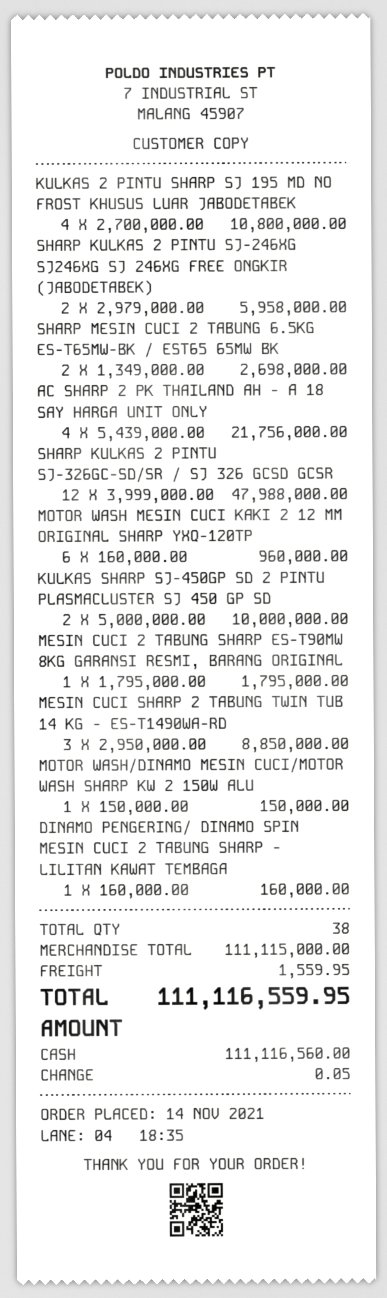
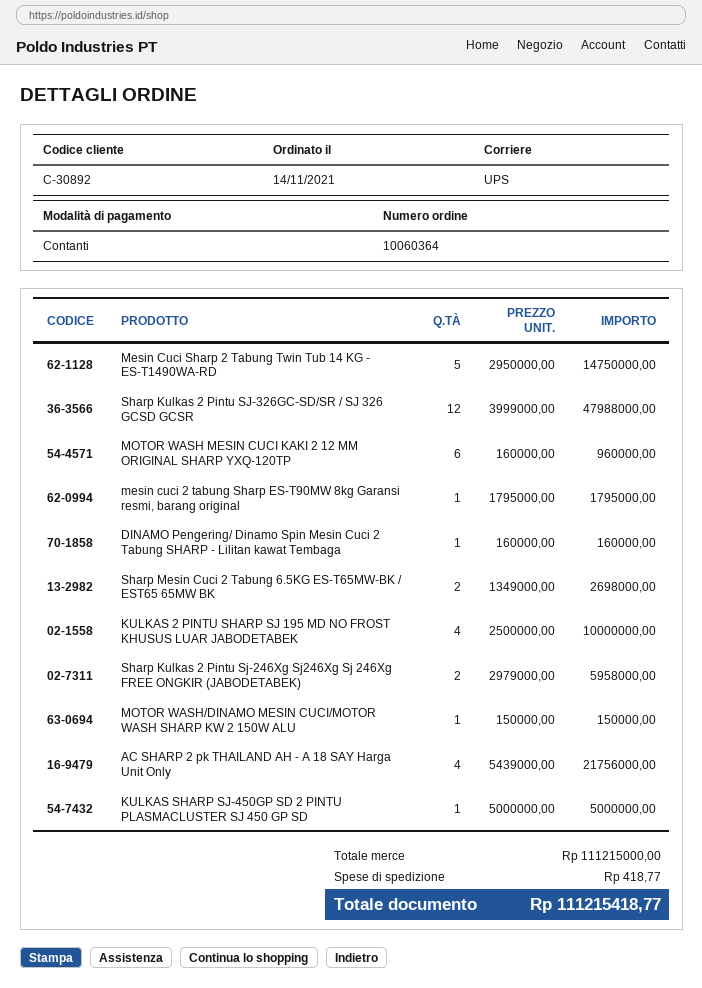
KULKAS 2 PINTU SHARP SJ 195 MD NO FROST KHUSUS LUAR JABODETABEK: 4 x 2700000.00 = 10800000.00 -> 4 x 2500000.00 = 10000000.00
KULKAS SHARP SJ-450GP SD 2 PINTU PLASMACLUSTER SJ 450 GP SD: 2 x 5000000.00 = 10000000.00 -> 1 x 5000000.00 = 5000000.00
MESIN CUCI SHARP 2 TABUNG TWIN TUB 14 KG - ES-T1490WA-RD: 3 x 2950000.00 = 8850000.00 -> 5 x 2950000.00 = 14750000.00
subtotal: 111115000.00 -> 111215000.00
shipping: 1559.95 -> 418.77
total: 111116559.95 -> 111215418.77

